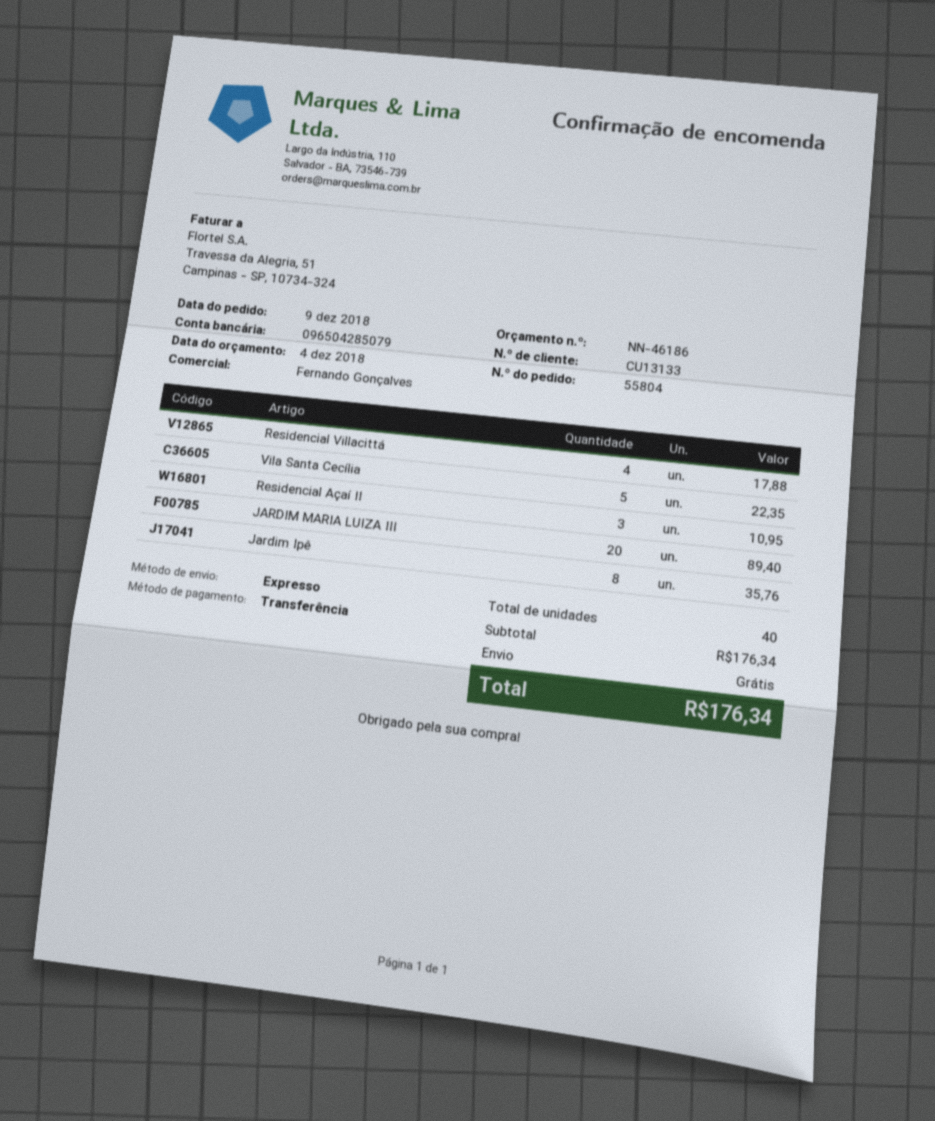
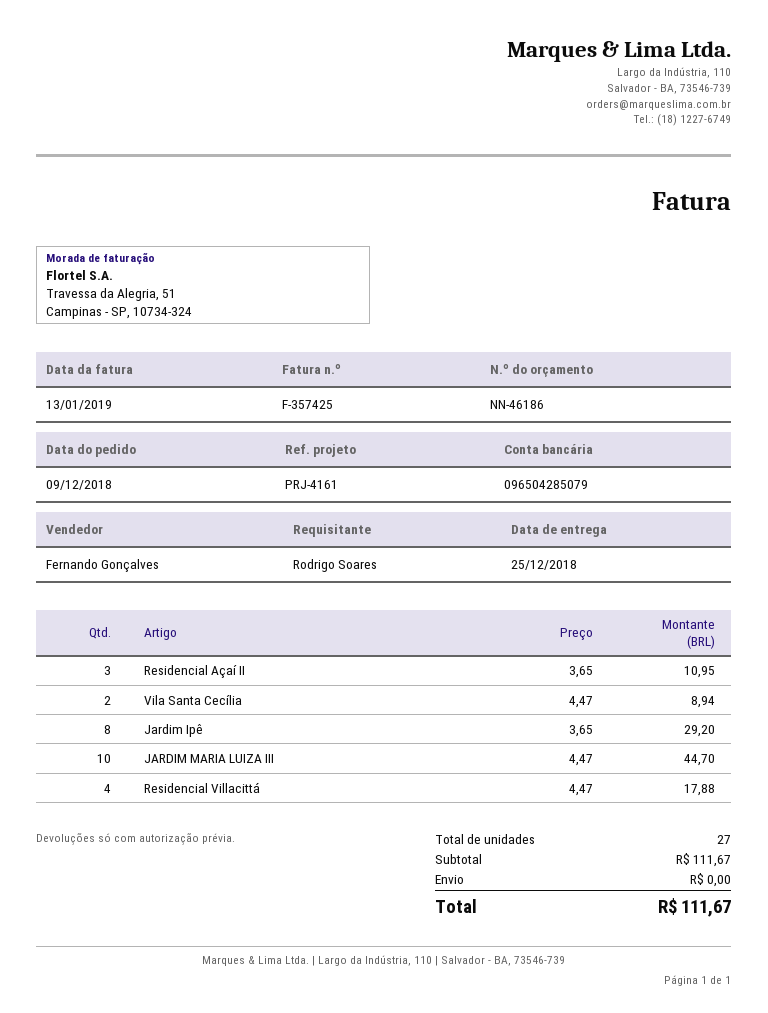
Vila Santa Cecília: 5 for 22.35 -> 2 for 8.94
JARDIM MARIA LUIZA III: 20 for 89.40 -> 10 for 44.70
Jardim Ipê: 8 for 35.76 -> 8 for 29.20
total quantity: 40 -> 27
subtotal: 176.34 -> 111.67
total: 176.34 -> 111.67

